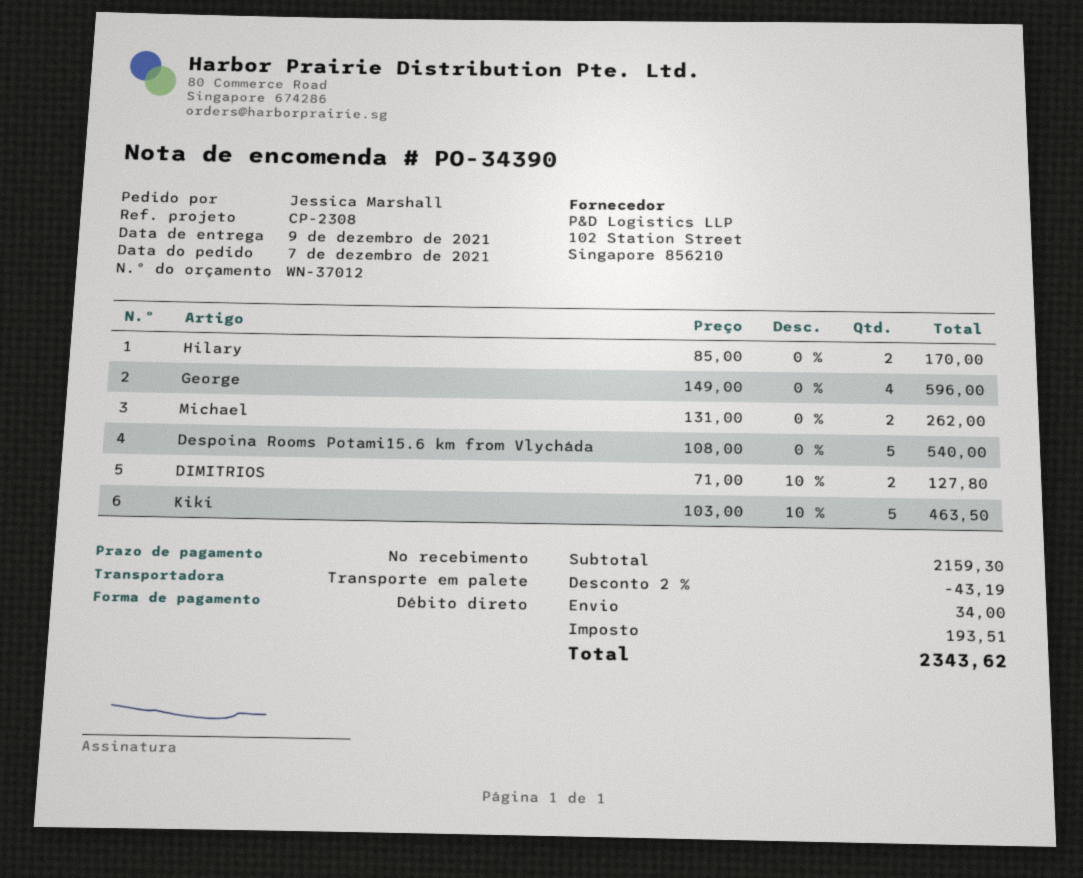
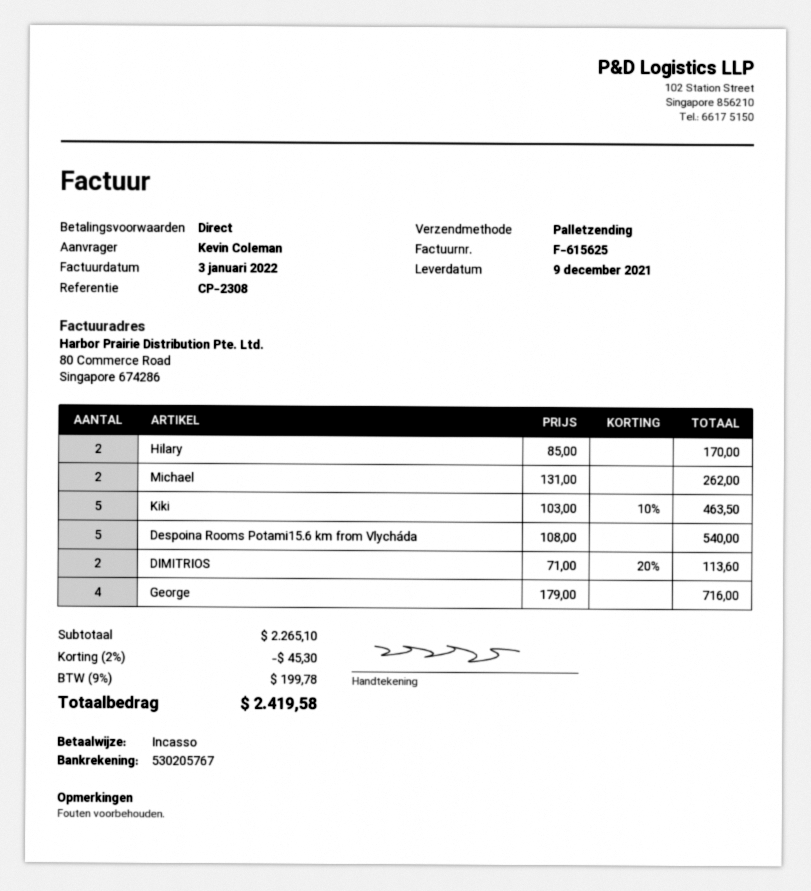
ordered by: Jessica Marshall -> Kevin Coleman
George: 4 x 149.00 = 596.00 -> 4 x 179.00 = 716.00
DIMITRIOS: 2 x 71.00 - 10% = 127.80 -> 2 x 71.00 - 20% = 113.60
subtotal: 2159.30 -> 2265.10
discount: 2% = 43.19 -> 2% = 45.30
shipping: 34.00 -> none
tax: 193.51 -> 199.78
total: 2343.62 -> 2419.58

